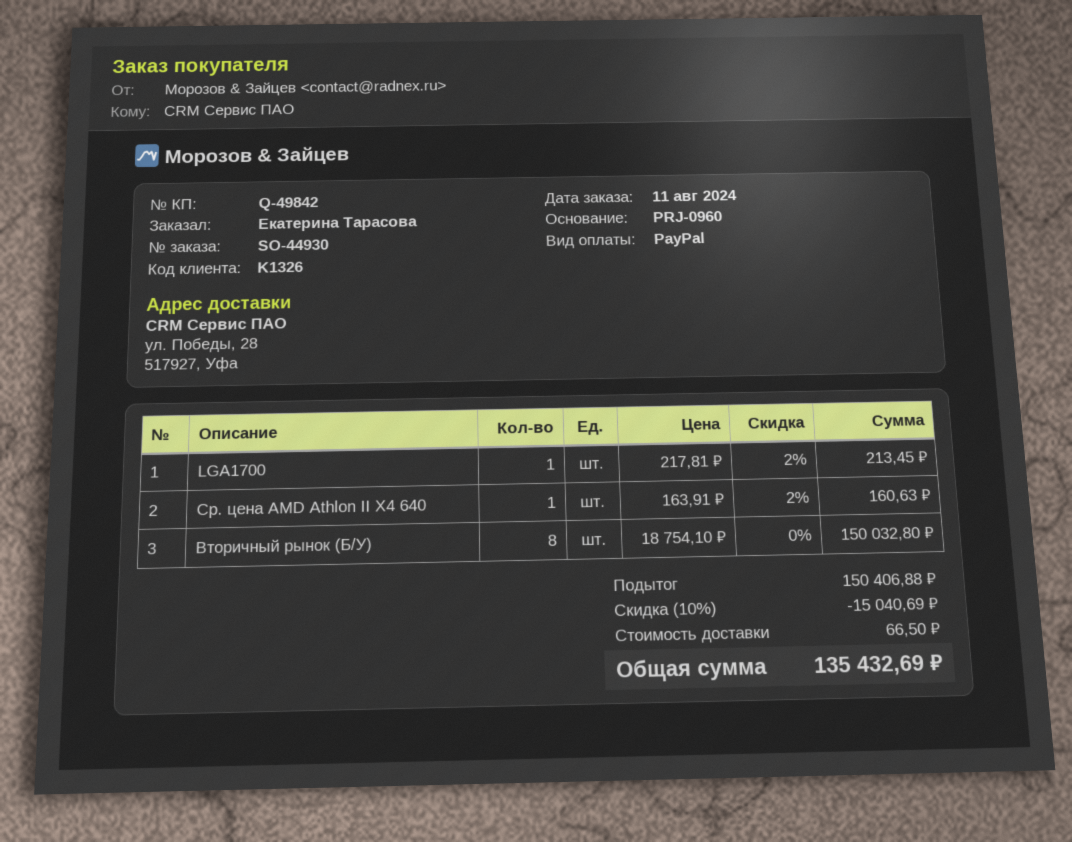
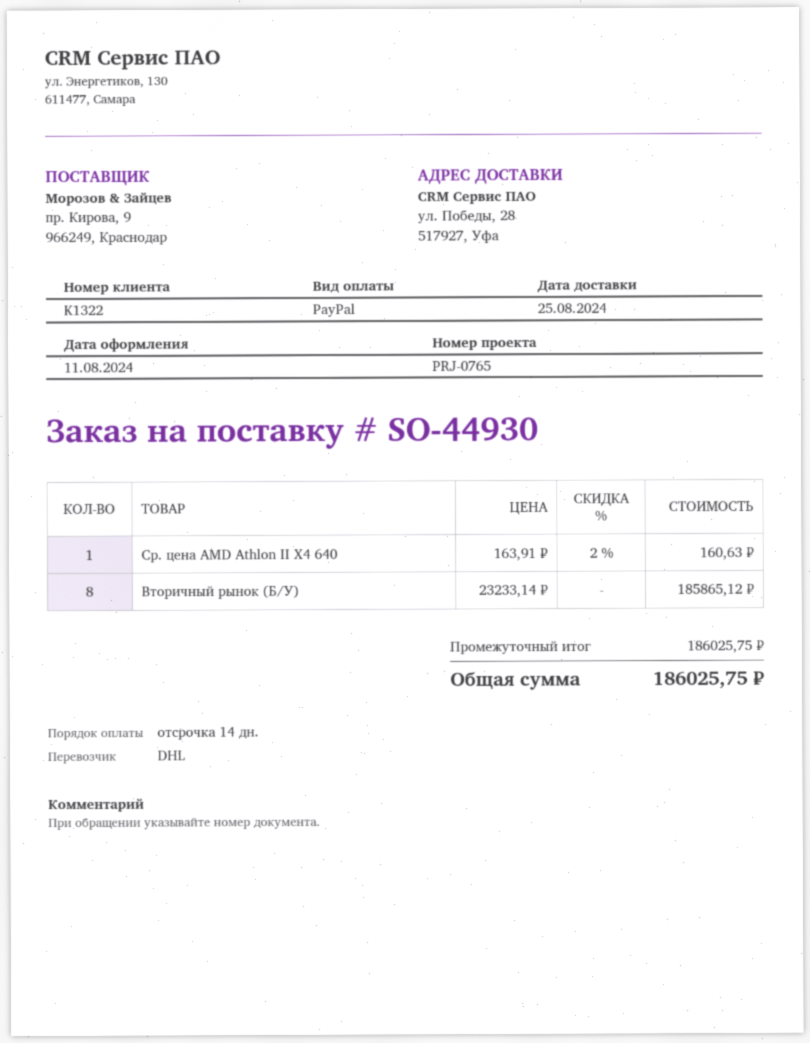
customer number: K1326 -> K1322
reference: PRJ-0960 -> PRJ-0765
LGA1700: 1 x 217.81 - 2% = 213.45 -> none
Вторичный рынок (Б/У): 8 x 18754.10 = 150032.80 -> 8 x 23233.14 = 185865.12
subtotal: 150406.88 -> 186025.75
discount: 10% = 15040.69 -> none
shipping: 66.50 -> none
total: 135432.69 -> 186025.75

